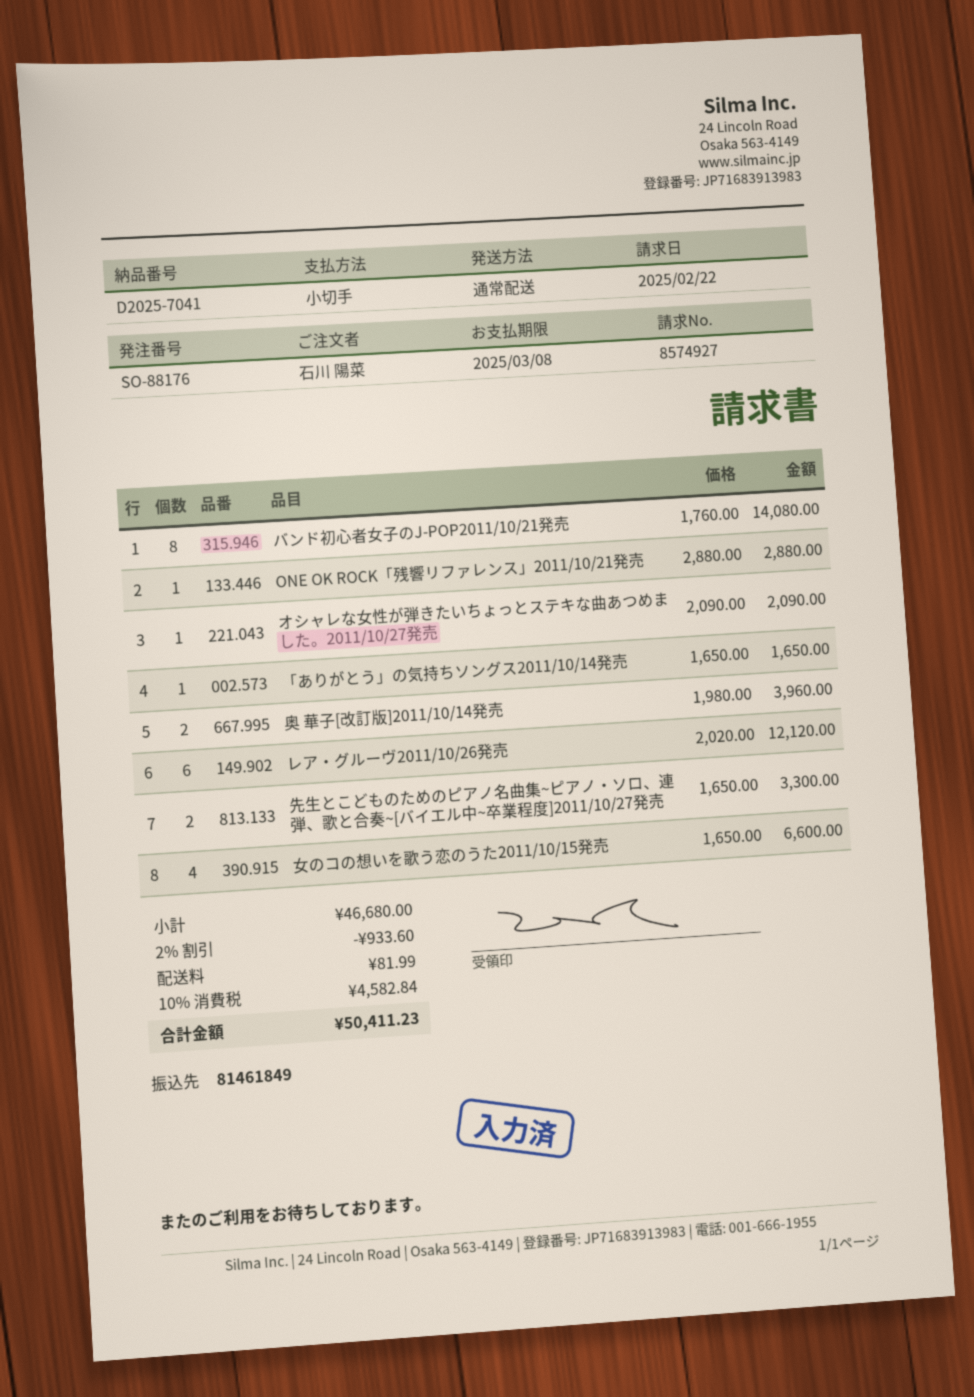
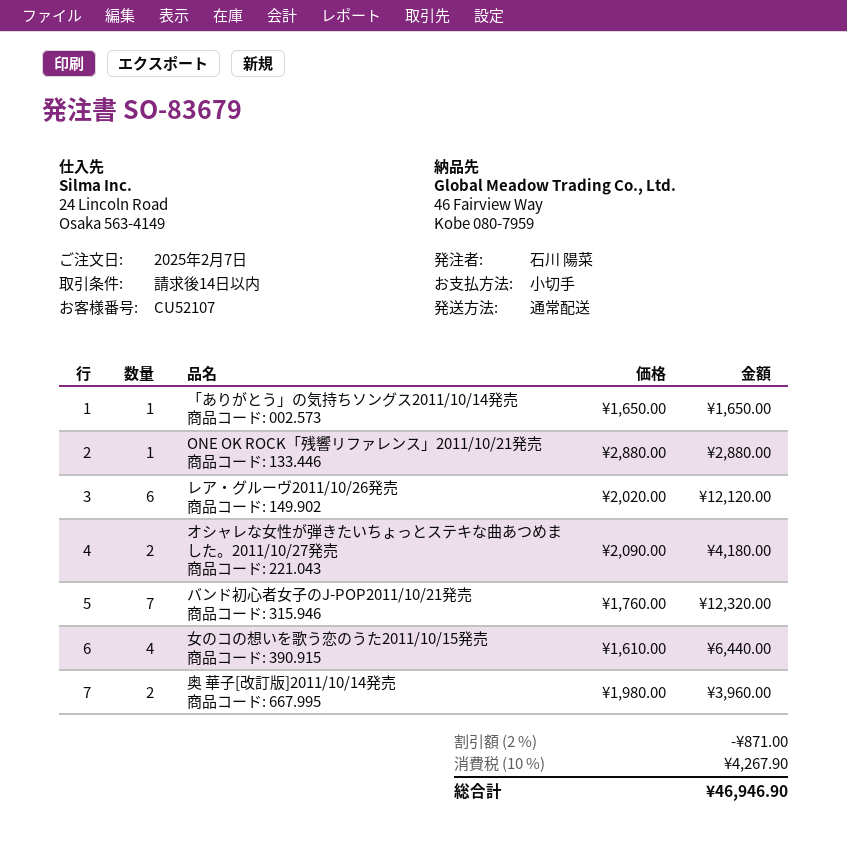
order number: SO-88176 -> SO-83679
バンド初心者女子のJ-POP2011/10/21発売: 8 x 1760.00 = 14080.00 -> 7 x 1760.00 = 12320.00
オシャレな女性が弾きたいちょっとステキな曲あつめました。2011/10/27発売: 1 x 2090.00 = 2090.00 -> 2 x 2090.00 = 4180.00
先生とこどものためのピアノ名曲集~ピアノ・ソロ、連弾、歌と合奏~[バイエル中~卒業程度]2011/10/27発売: 2 x 1650.00 = 3300.00 -> none
女のコの想いを歌う恋のうた2011/10/15発売: 4 x 1650.00 = 6600.00 -> 4 x 1610.00 = 6440.00
discount: 2% = 933.60 -> 2% = 871.00
shipping: 81.99 -> none
tax: 10% = 4582.84 -> 10% = 4267.90
total: 50411.23 -> 46946.90

